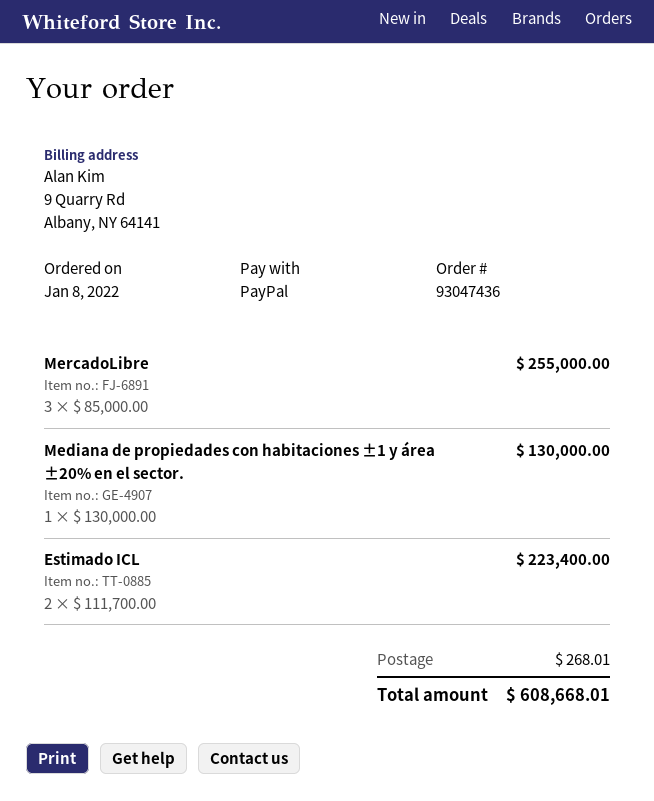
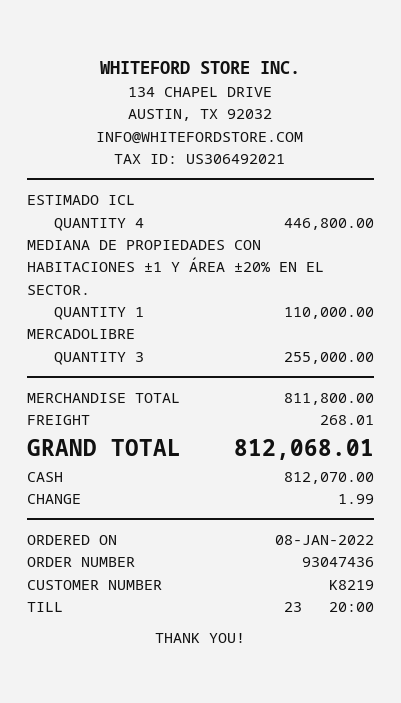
payment method: PayPal -> cash
Mediana de propiedades con habitaciones ±1 y área ±20% en el sector.: 1 for 130000.00 -> 1 for 110000.00
Estimado ICL: 2 for 223400.00 -> 4 for 446800.00
total: 608668.01 -> 812068.01

